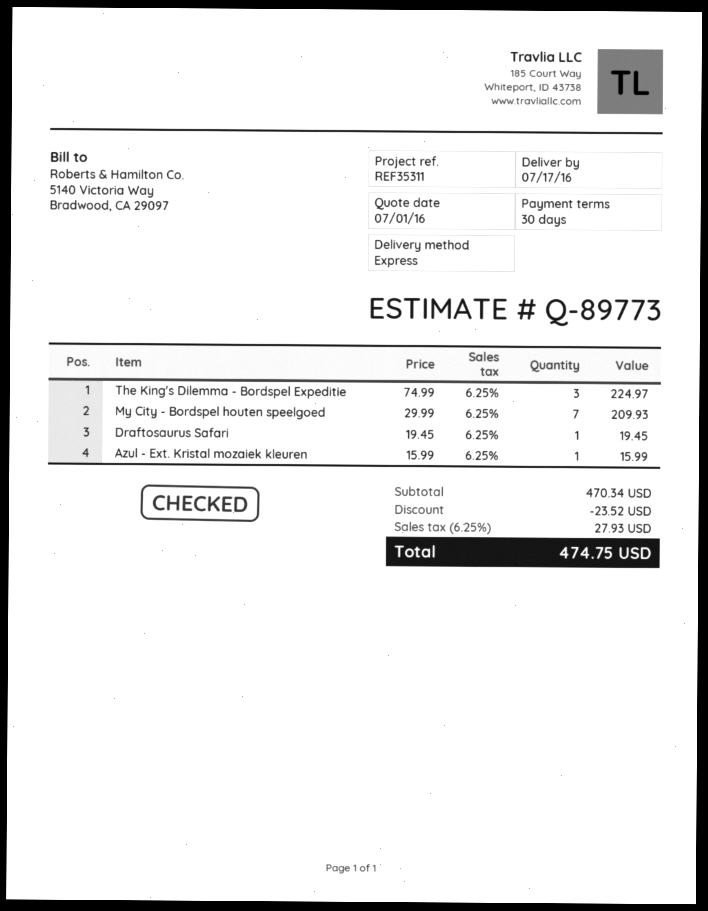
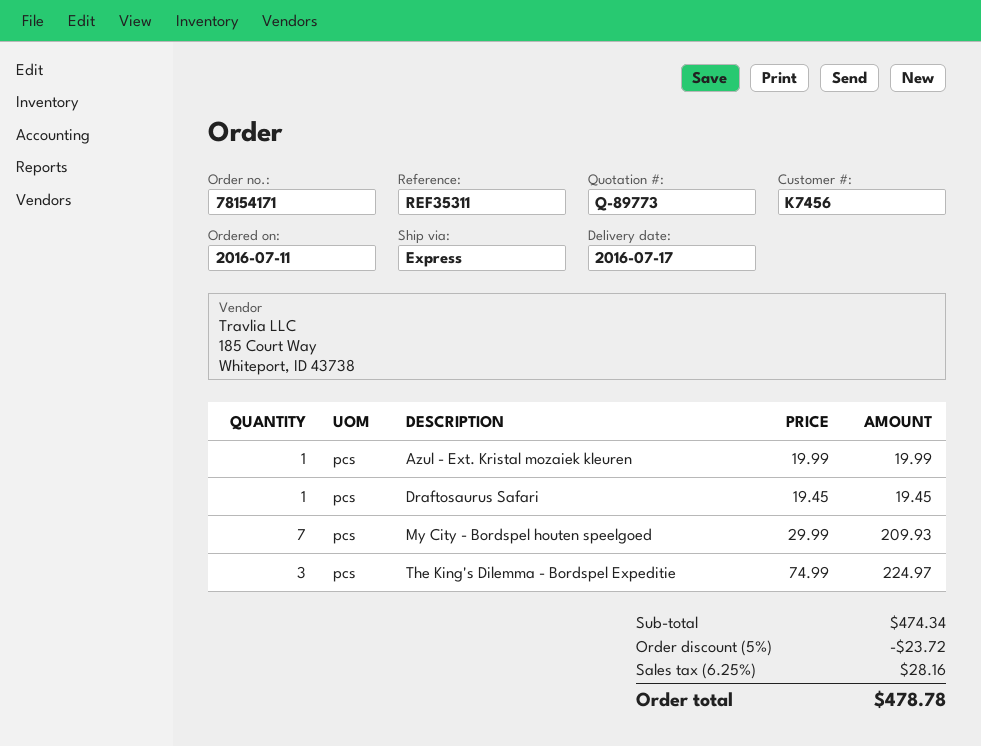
Azul - Ext. Kristal mozaiek kleuren: 1 x 15.99 = 15.99 -> 1 x 19.99 = 19.99
subtotal: 470.34 -> 474.34
discount: 23.52 -> 23.72
tax: 6.25% = 27.93 -> 6.25% = 28.16
total: 474.75 -> 478.78

